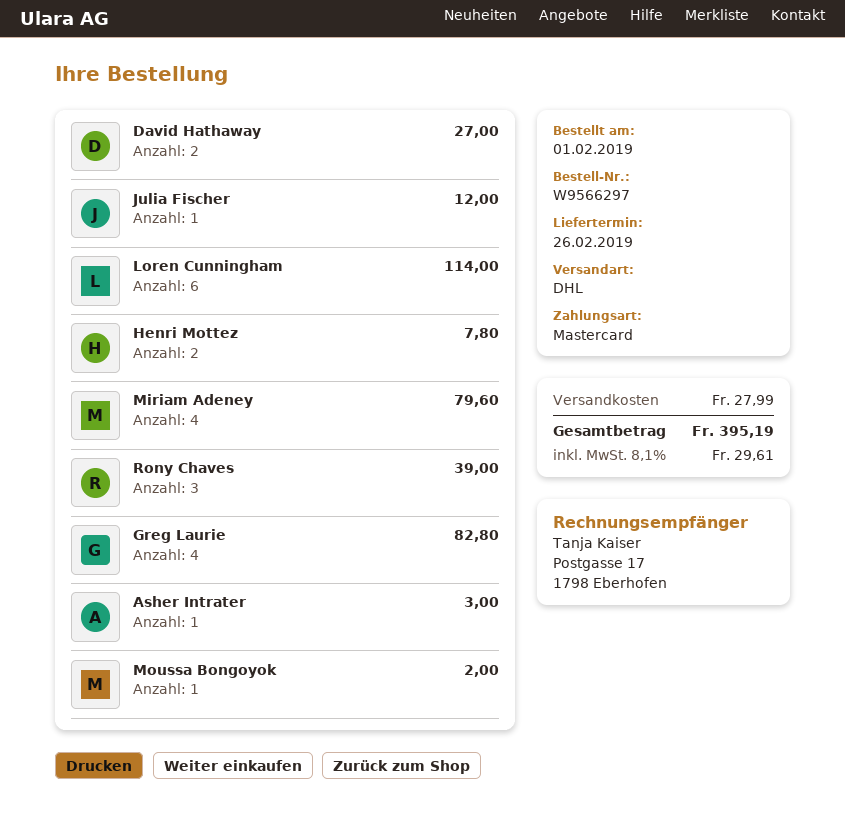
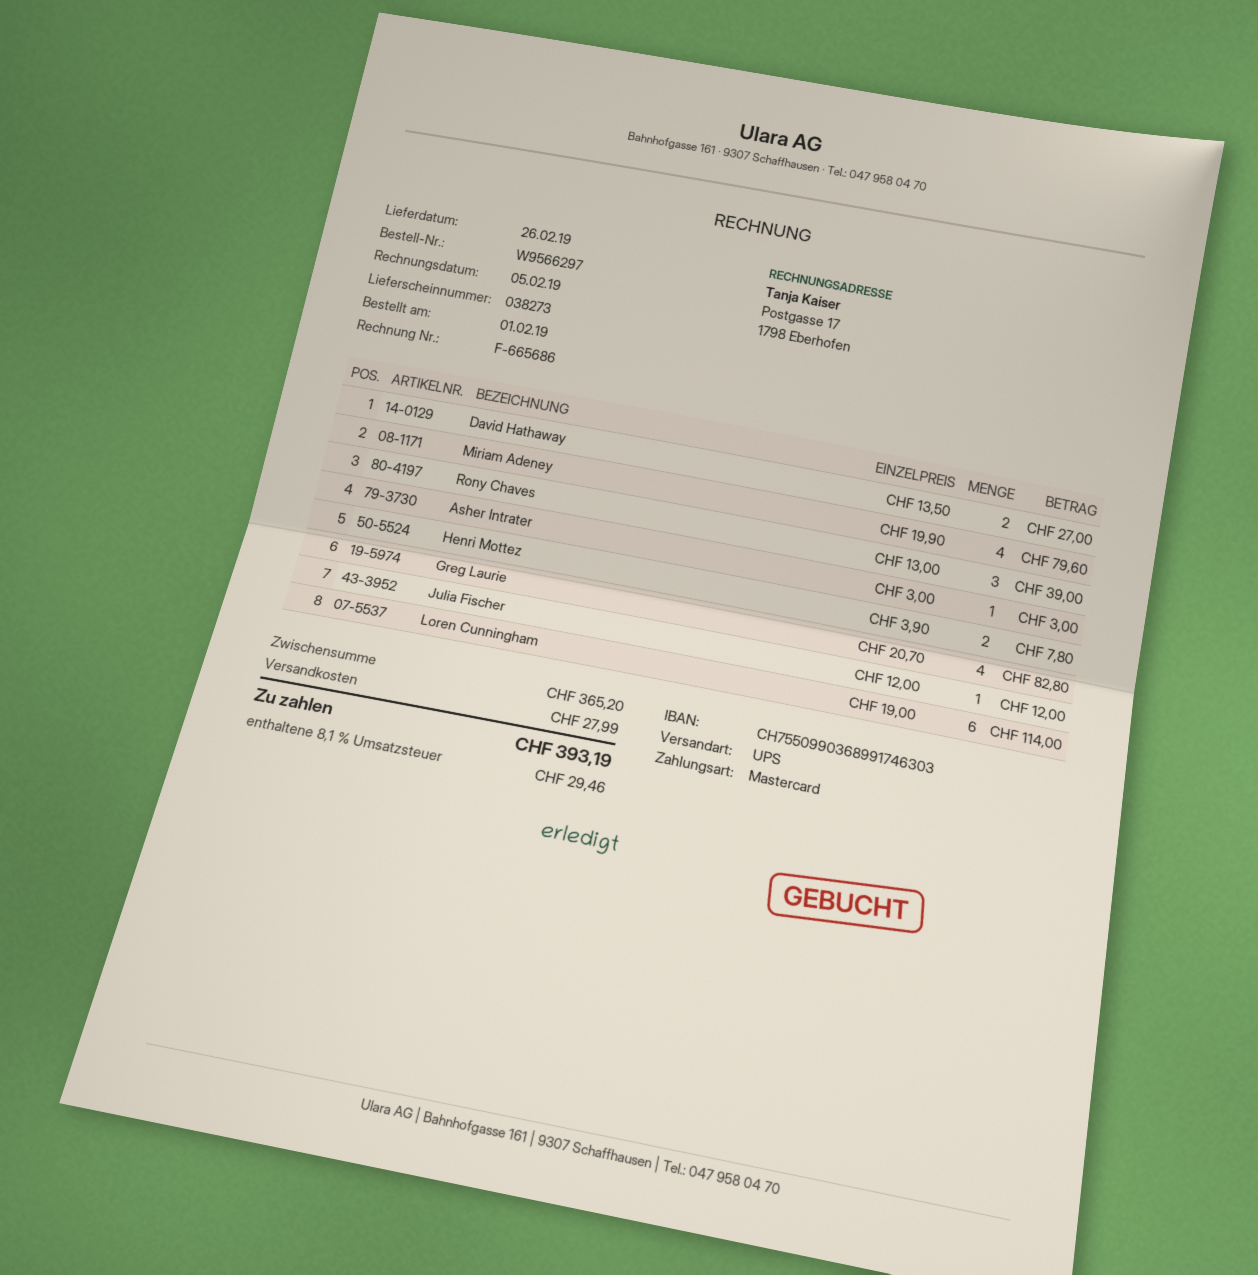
shipping method: DHL -> UPS
Moussa Bongoyok: 1 for 2.00 -> none
tax: 8.1% = 29.61 -> 8.1% = 29.46
total: 395.19 -> 393.19

